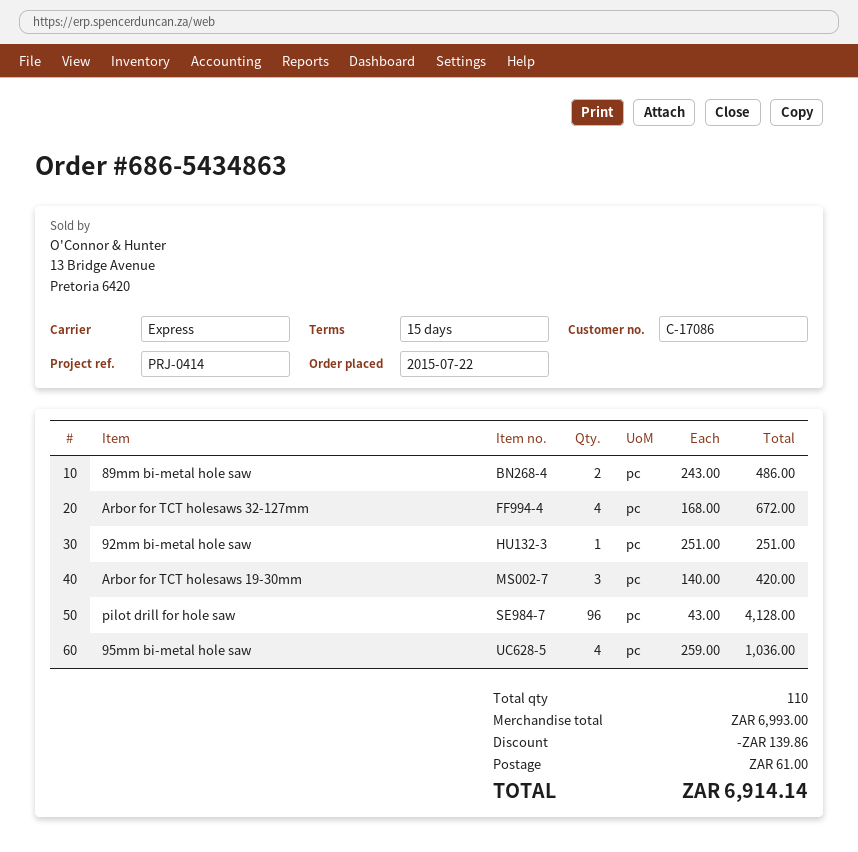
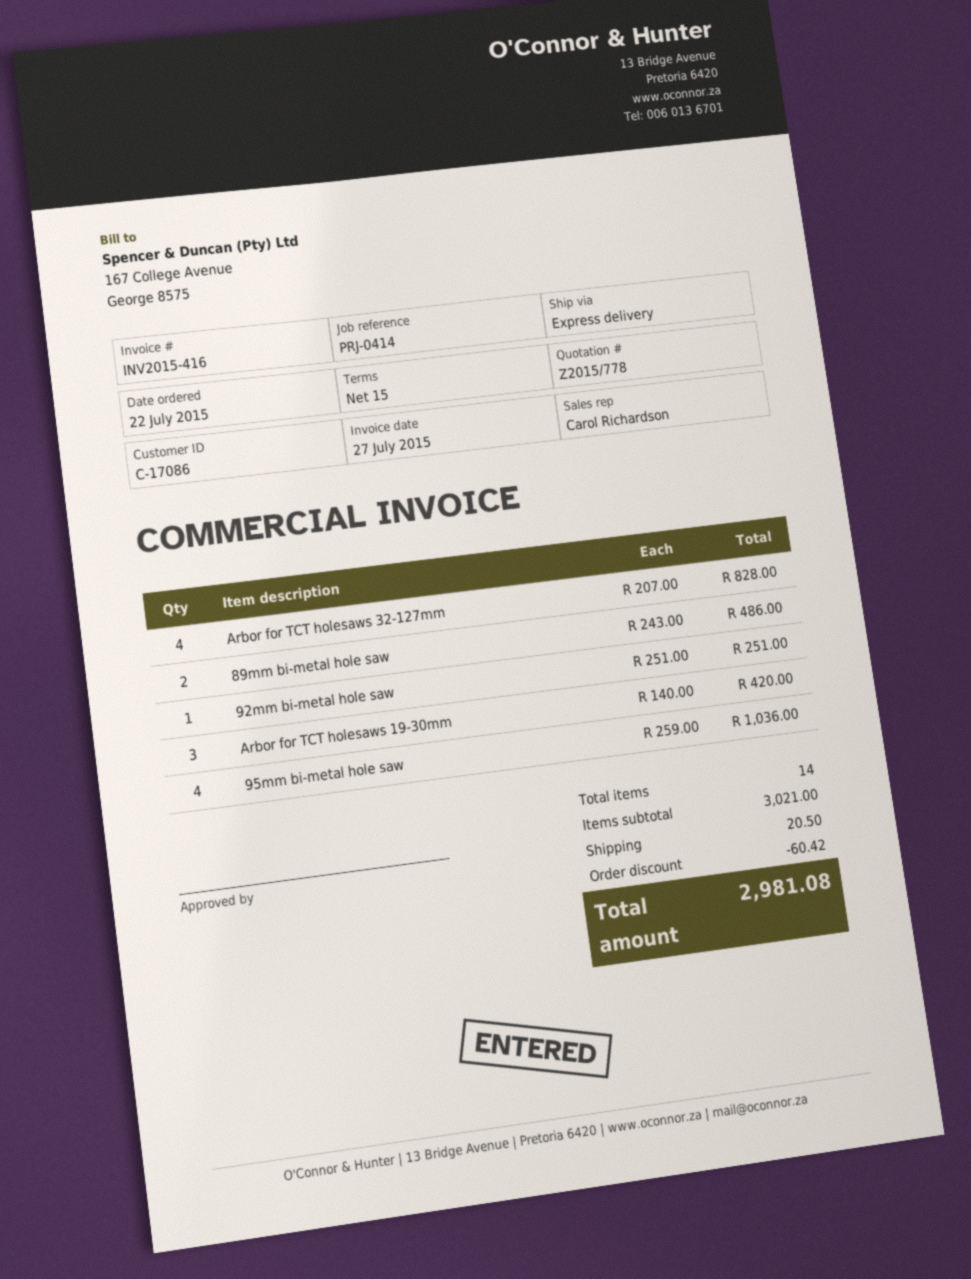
Arbor for TCT holesaws 32-127mm: 4 x 168.00 = 672.00 -> 4 x 207.00 = 828.00
pilot drill for hole saw: 96 x 43.00 = 4128.00 -> none
total quantity: 110 -> 14
subtotal: 6993.00 -> 3021.00
discount: 139.86 -> 60.42
shipping: 61.00 -> 20.50
total: 6914.14 -> 2981.08

